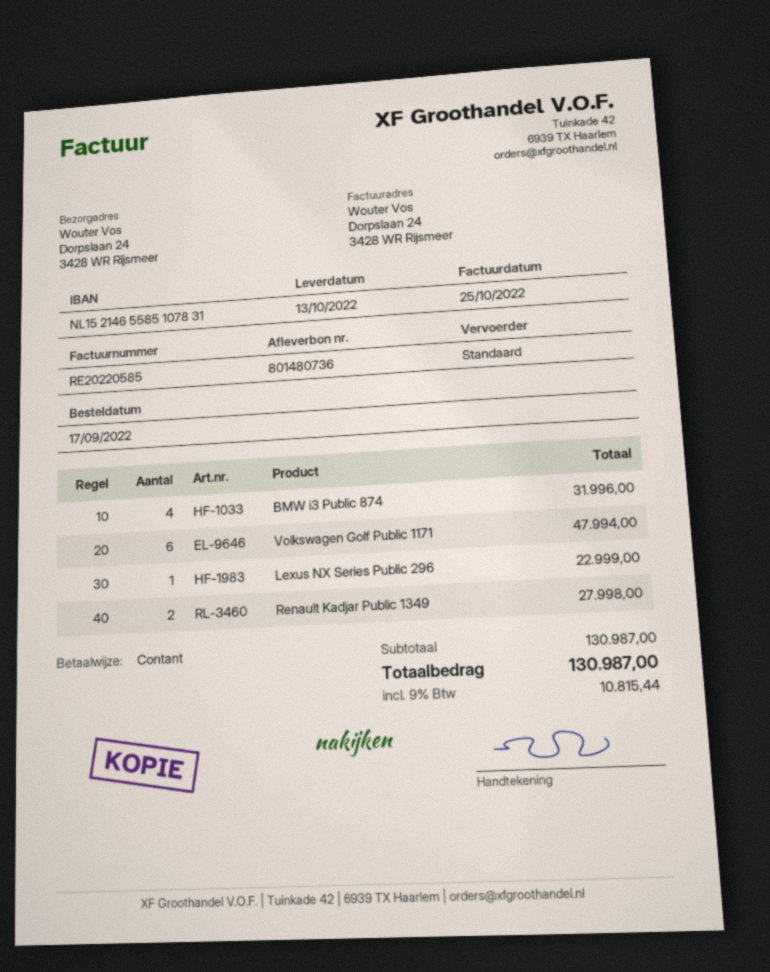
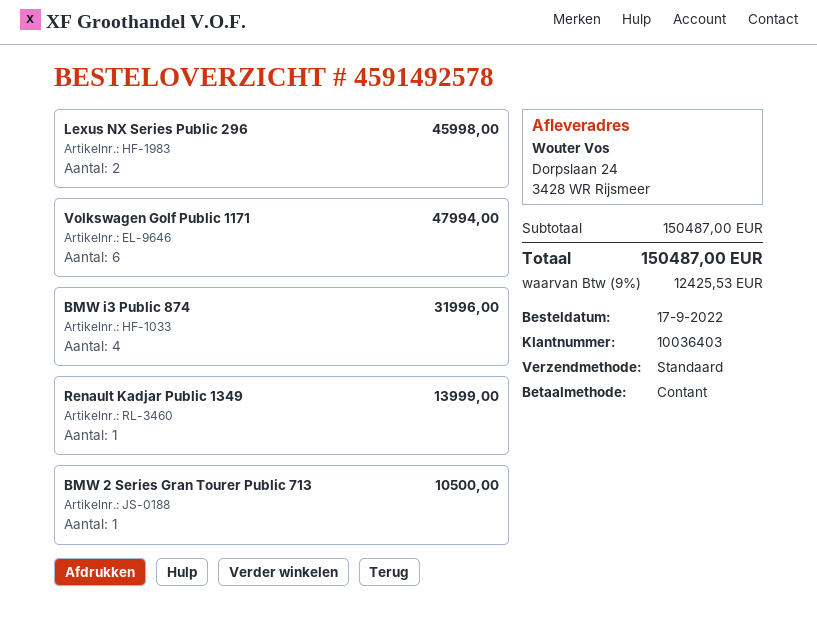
Lexus NX Series Public 296: 1 for 22999.00 -> 2 for 45998.00
Renault Kadjar Public 1349: 2 for 27998.00 -> 1 for 13999.00
BMW 2 Series Gran Tourer Public 713: none -> 1 for 10500.00
subtotal: 130987.00 -> 150487.00
tax: 9% = 10815.44 -> 9% = 12425.53
total: 130987.00 -> 150487.00

